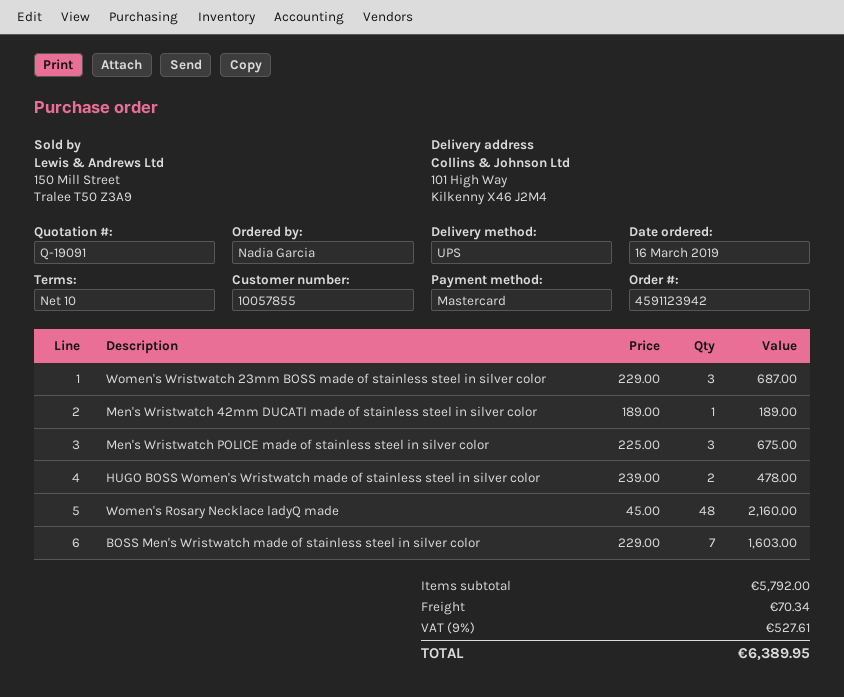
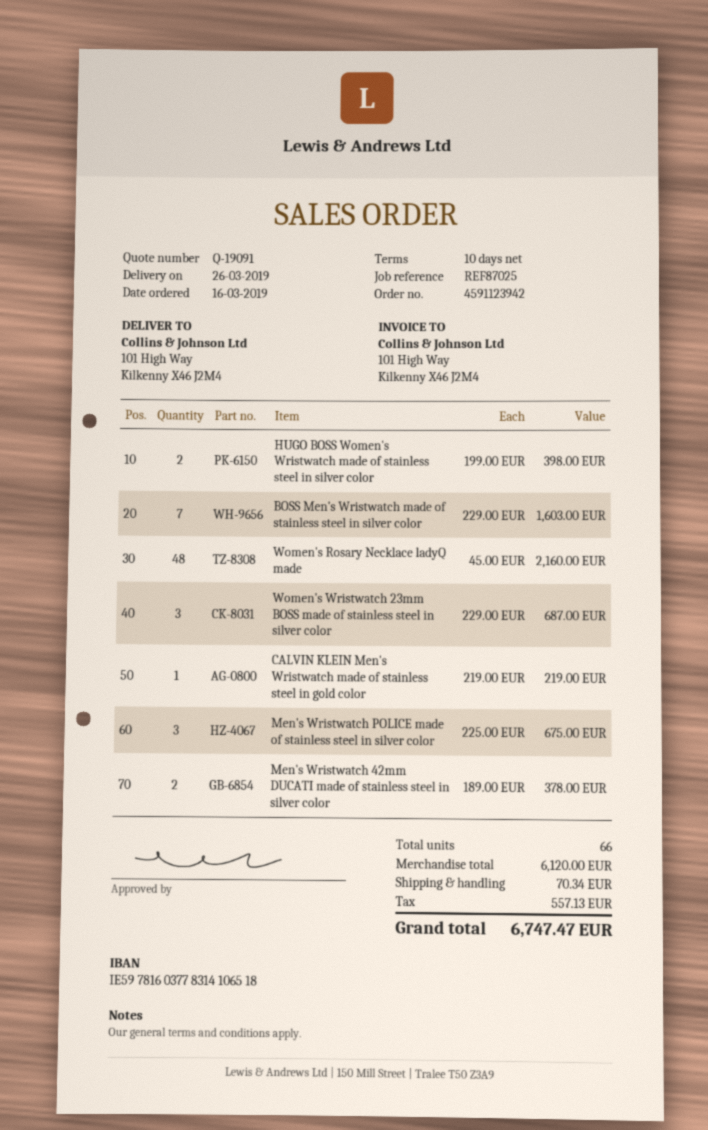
Men's Wristwatch 42mm DUCATI made of stainless steel in silver color: 1 x 189.00 = 189.00 -> 2 x 189.00 = 378.00
HUGO BOSS Women's Wristwatch made of stainless steel in silver color: 2 x 239.00 = 478.00 -> 2 x 199.00 = 398.00
CALVIN KLEIN Men's Wristwatch made of stainless steel in gold color: none -> 1 x 219.00 = 219.00
subtotal: 5792.00 -> 6120.00
tax: 527.61 -> 557.13
total: 6389.95 -> 6747.47

